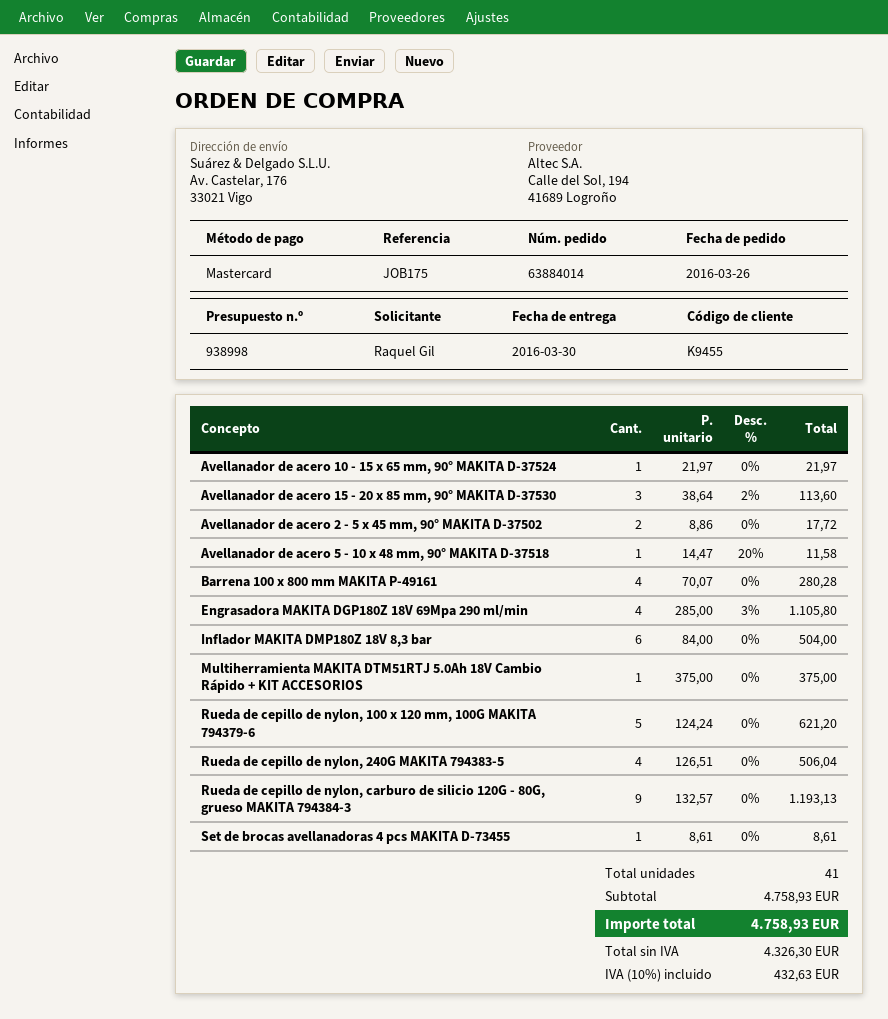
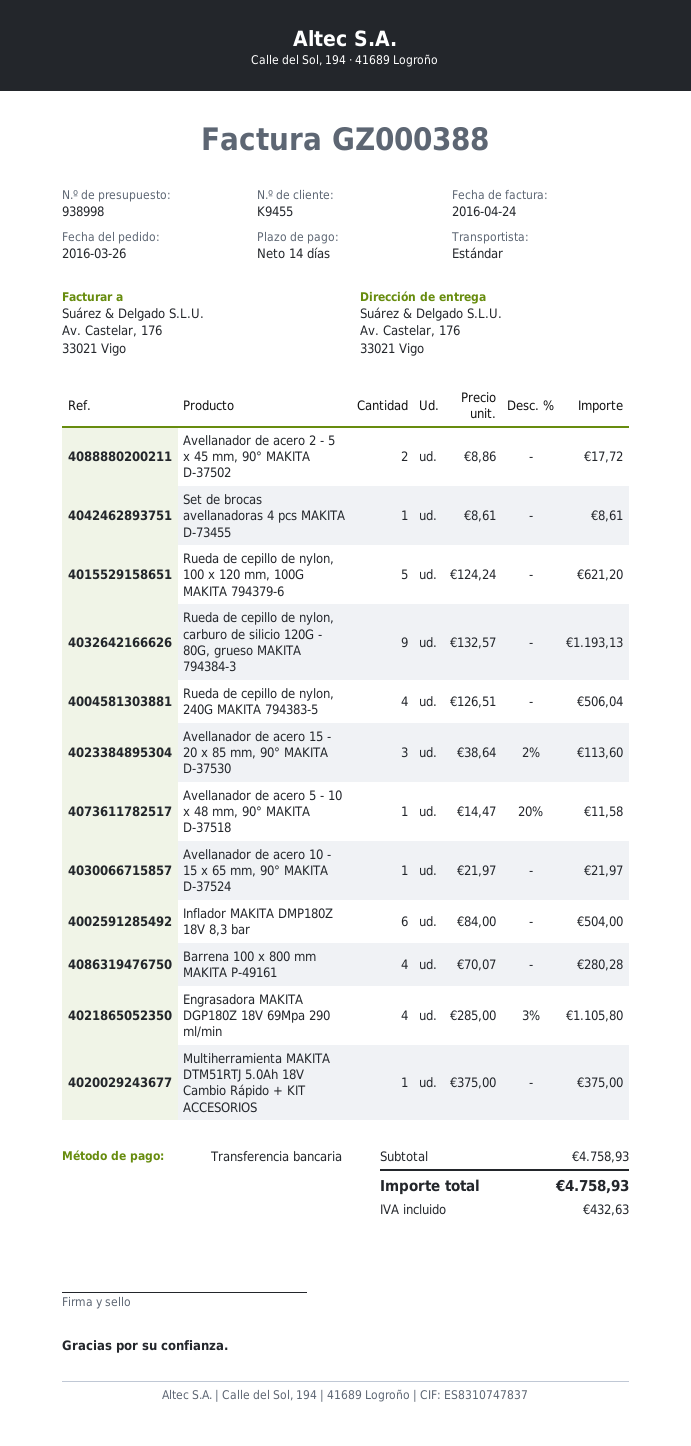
payment method: Mastercard -> bank transfer

